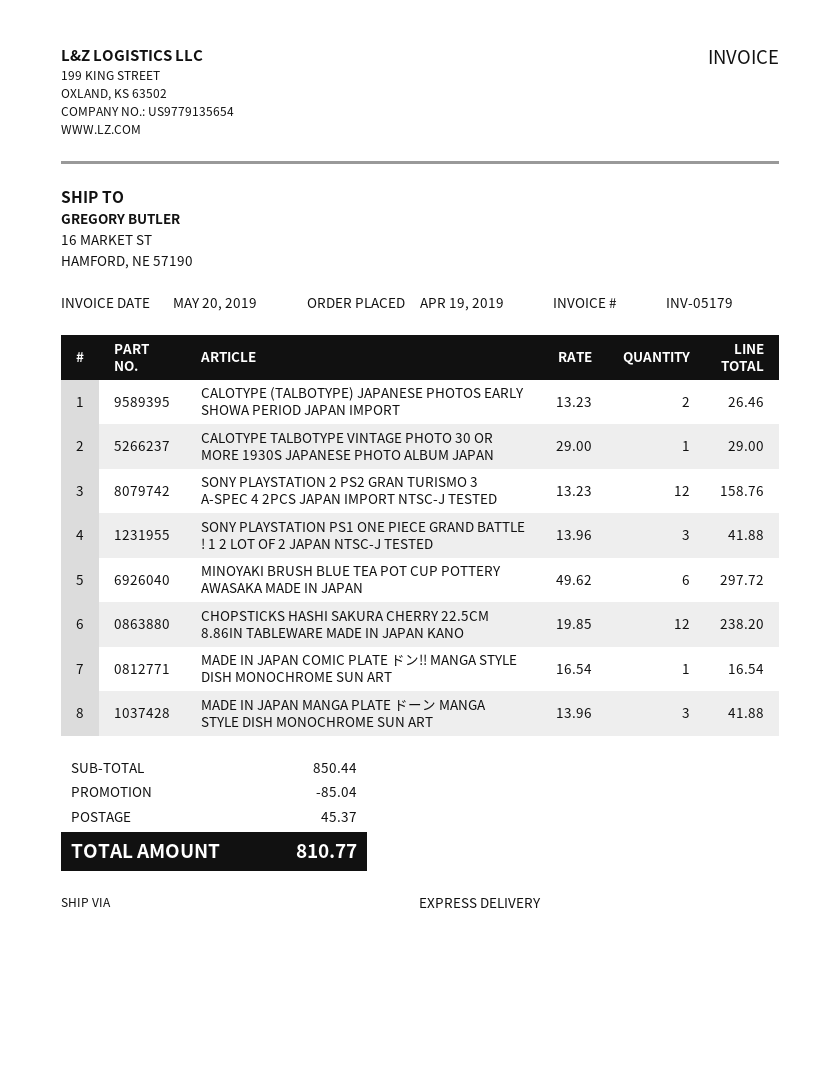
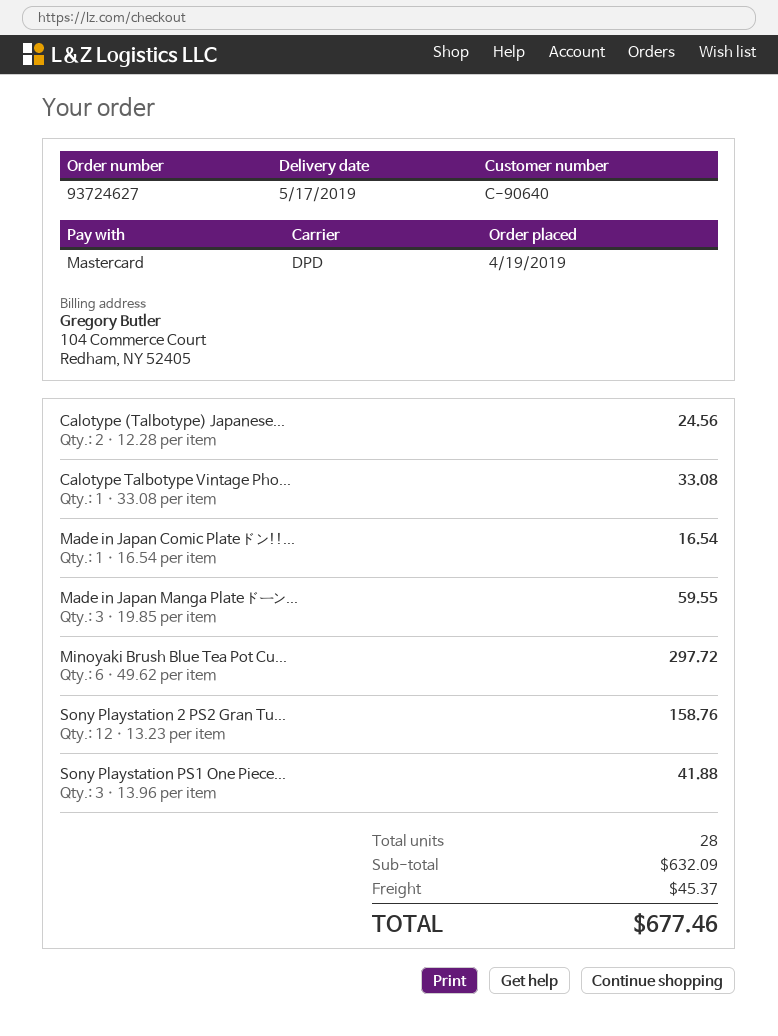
shipping method: express -> DPD
CALOTYPE (TALBOTYPE) JAPANESE PHOTOS EARLY SHOWA PERIOD JAPAN IMPORT: 2 x 13.23 = 26.46 -> 2 x 12.28 = 24.56
CALOTYPE TALBOTYPE VINTAGE PHOTO 30 OR MORE 1930S JAPANESE PHOTO ALBUM JAPAN: 1 x 29.00 = 29.00 -> 1 x 33.08 = 33.08
CHOPSTICKS HASHI SAKURA CHERRY 22.5CM 8.86IN TABLEWARE MADE IN JAPAN KANO: 12 x 19.85 = 238.20 -> none
MADE IN JAPAN MANGA PLATE ドーン MANGA STYLE DISH MONOCHROME SUN ART: 3 x 13.96 = 41.88 -> 3 x 19.85 = 59.55
subtotal: 850.44 -> 632.09
discount: 85.04 -> none
total: 810.77 -> 677.46

